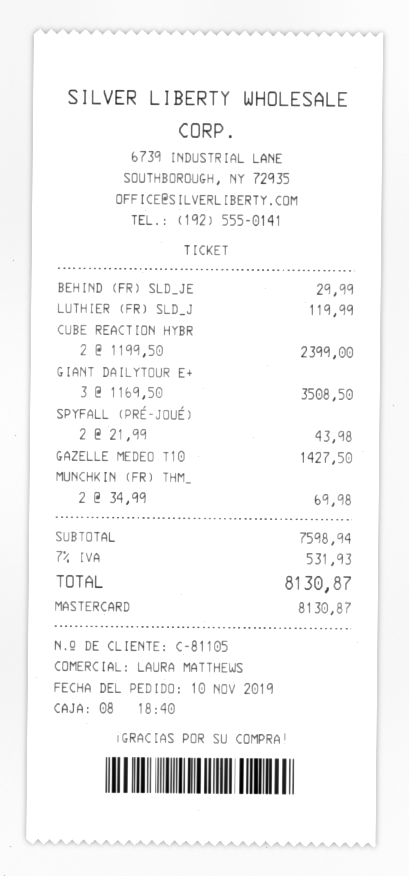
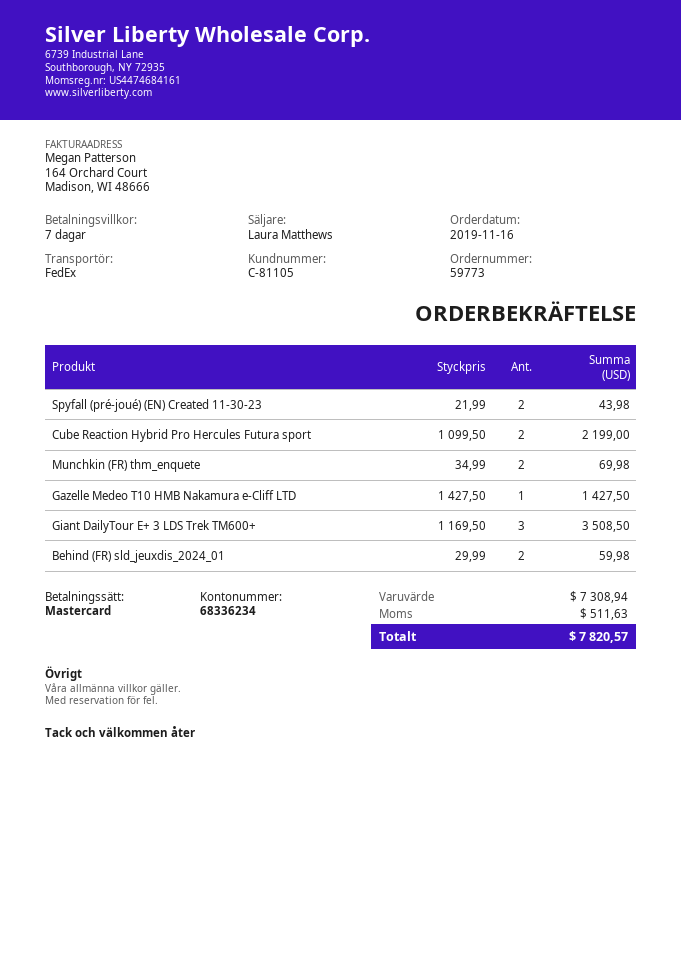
order date: 2019-11-10 -> 2019-11-16
BEHIND (FR) SLD_JE: 1 x 29.99 = 29.99 -> 2 x 29.99 = 59.98
LUTHIER (FR) SLD_J: 1 x 119.99 = 119.99 -> none
CUBE REACTION HYBR: 2 x 1199.50 = 2399.00 -> 2 x 1099.50 = 2199.00
subtotal: 7598.94 -> 7308.94
tax: 531.93 -> 511.63
total: 8130.87 -> 7820.57

